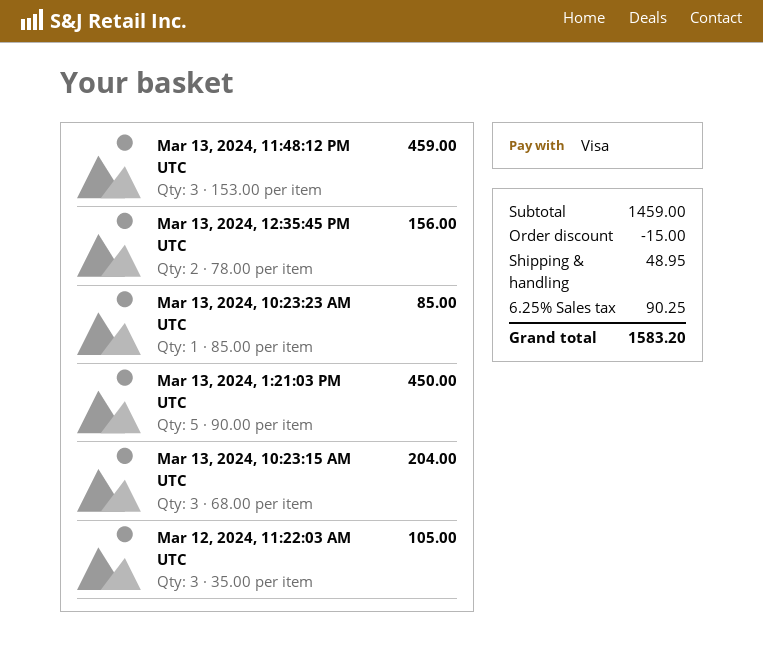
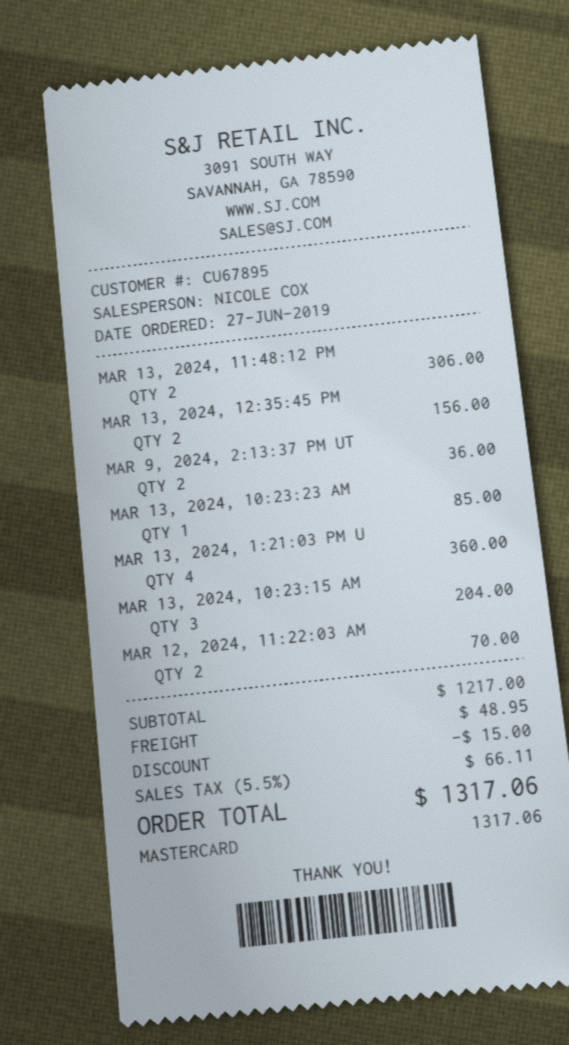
payment method: Visa -> Mastercard
Mar 13, 2024, 11:48:12 PM UTC: 3 for 459.00 -> 2 for 306.00
Mar 13, 2024, 1:21:03 PM UTC: 5 for 450.00 -> 4 for 360.00
Mar 12, 2024, 11:22:03 AM UTC: 3 for 105.00 -> 2 for 70.00
MAR 9, 2024, 2:13:37 PM UT: none -> 2 for 36.00
subtotal: 1459.00 -> 1217.00
tax: 6.25% = 90.25 -> 5.5% = 66.11
total: 1583.20 -> 1317.06

